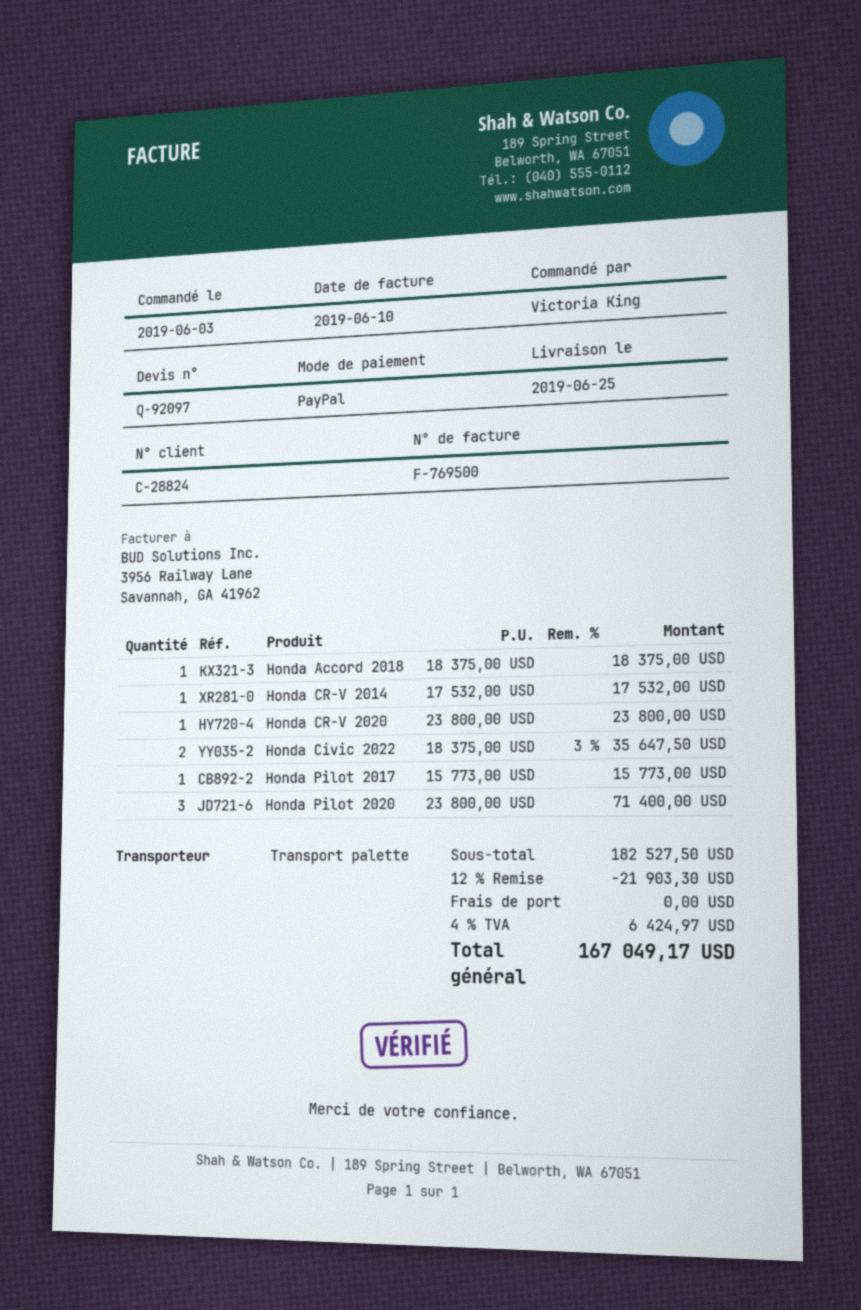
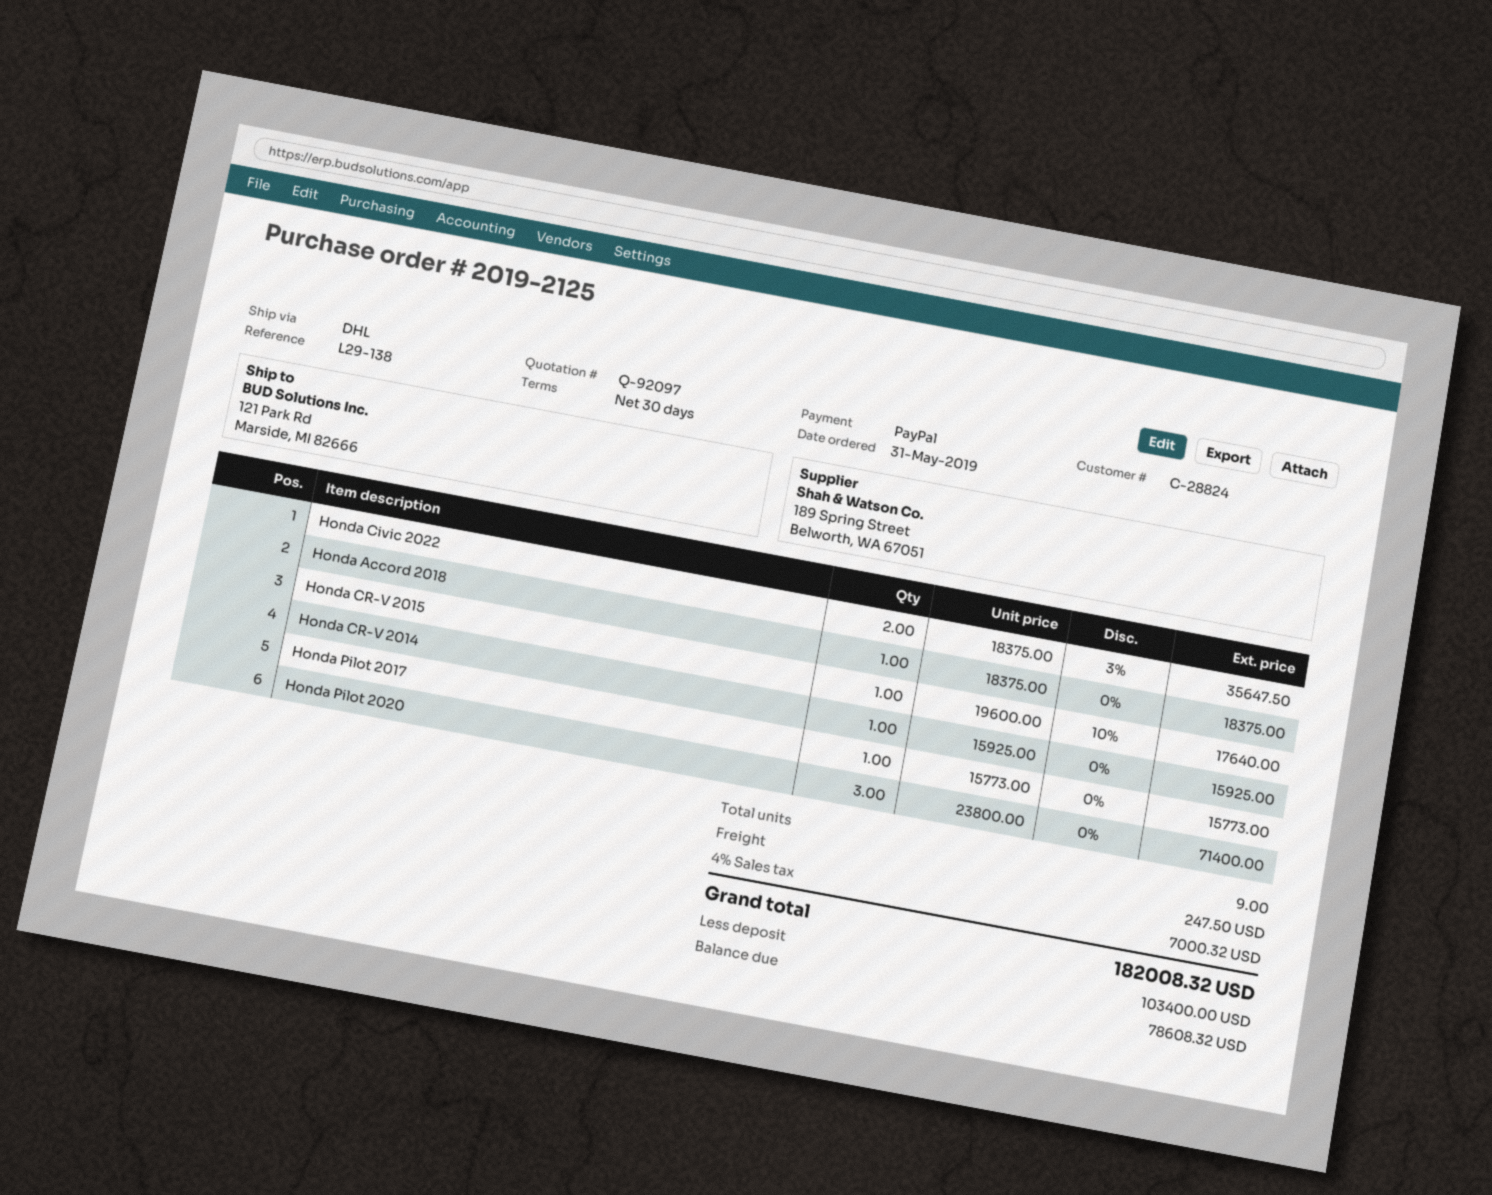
order date: 2019-06-03 -> 2019-05-31
shipping method: pallet freight -> DHL
Honda CR-V 2014: 1 x 17532.00 = 17532.00 -> 1 x 15925.00 = 15925.00
Honda CR-V 2020: 1 x 23800.00 = 23800.00 -> none
Honda CR-V 2015: none -> 1 x 19600.00 - 10% = 17640.00
discount: 12% = 21903.30 -> none
shipping: 0.00 -> 247.50
tax: 4% = 6424.97 -> 4% = 7000.32
total: 167049.17 -> 182008.32

